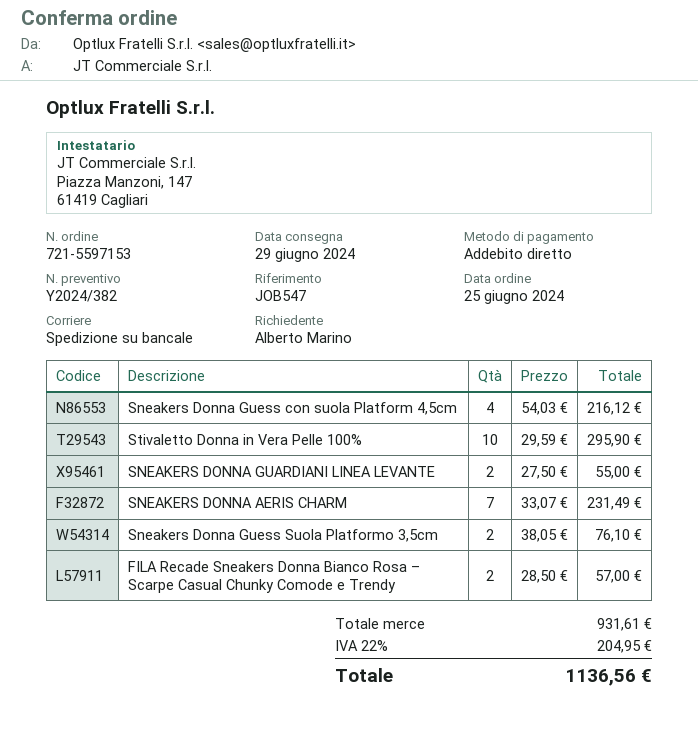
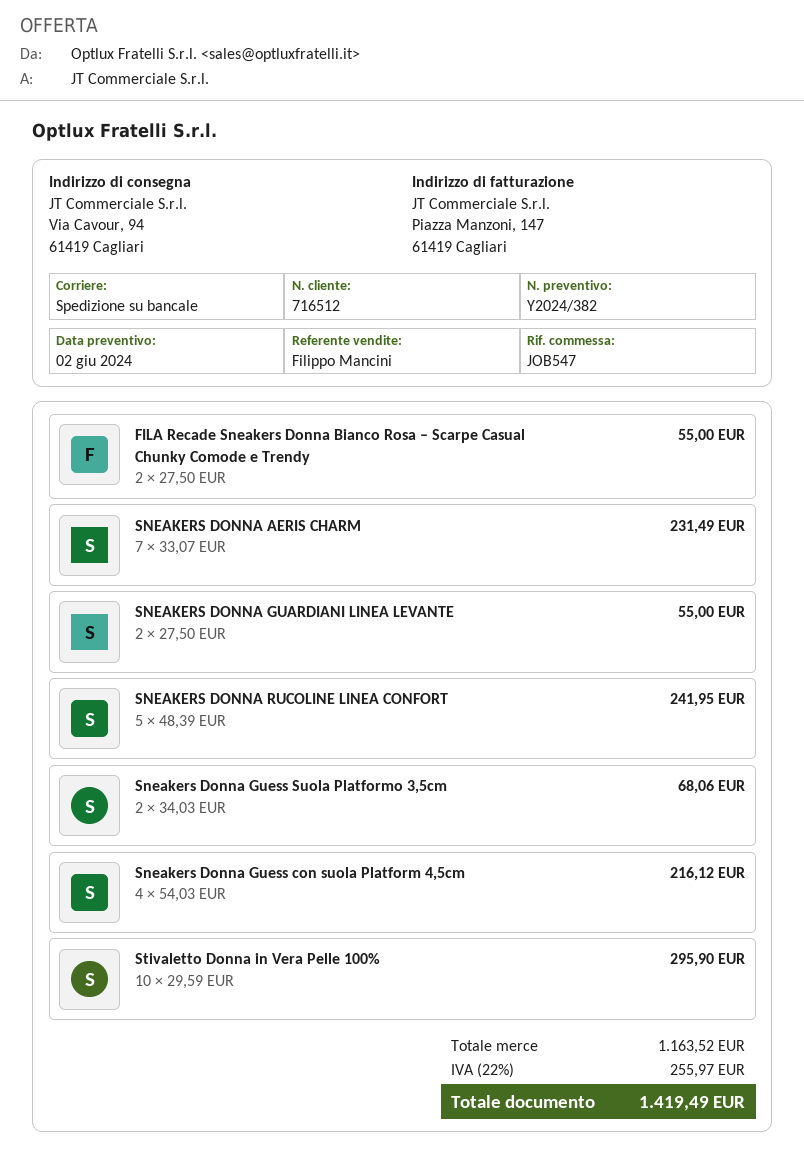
Sneakers Donna Guess Suola Platformo 3,5cm: 2 x 38.05 = 76.10 -> 2 x 34.03 = 68.06
FILA Recade Sneakers Donna Bianco Rosa – Scarpe Casual Chunky Comode e Trendy: 2 x 28.50 = 57.00 -> 2 x 27.50 = 55.00
SNEAKERS DONNA RUCOLINE LINEA CONFORT: none -> 5 x 48.39 = 241.95
subtotal: 931.61 -> 1163.52
tax: 22% = 204.95 -> 22% = 255.97
total: 1136.56 -> 1419.49

